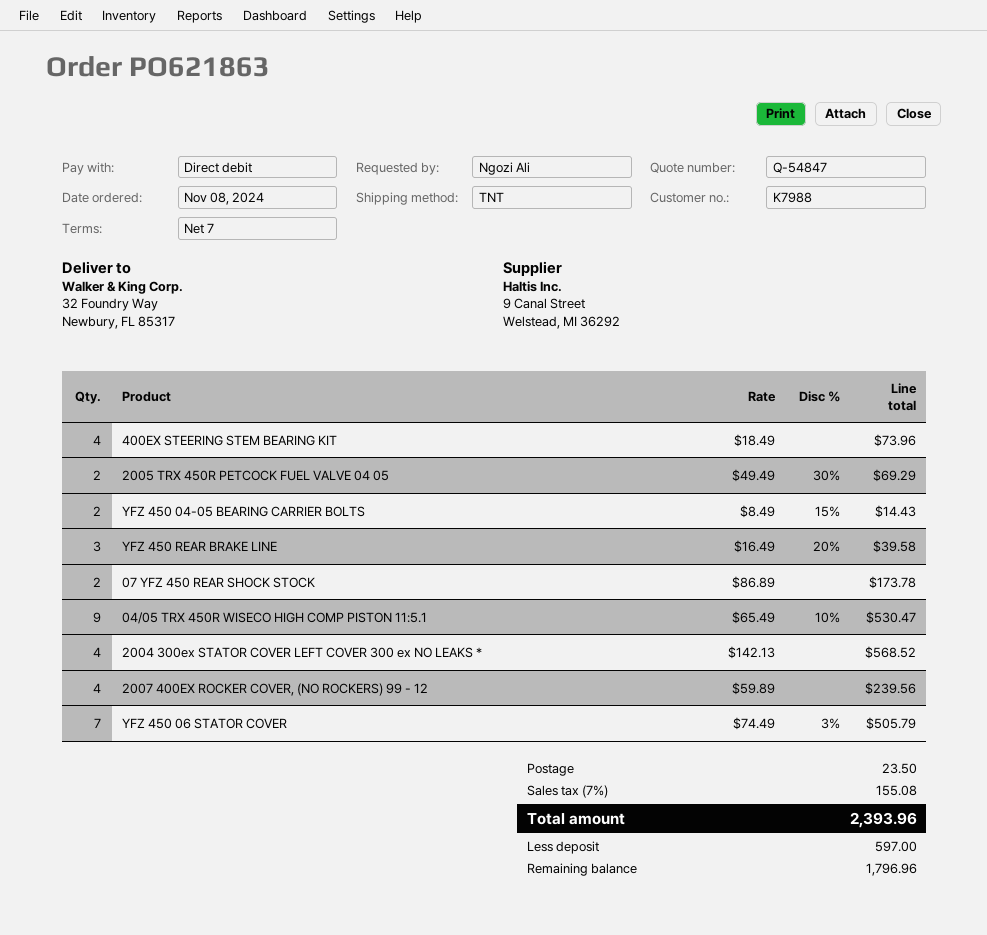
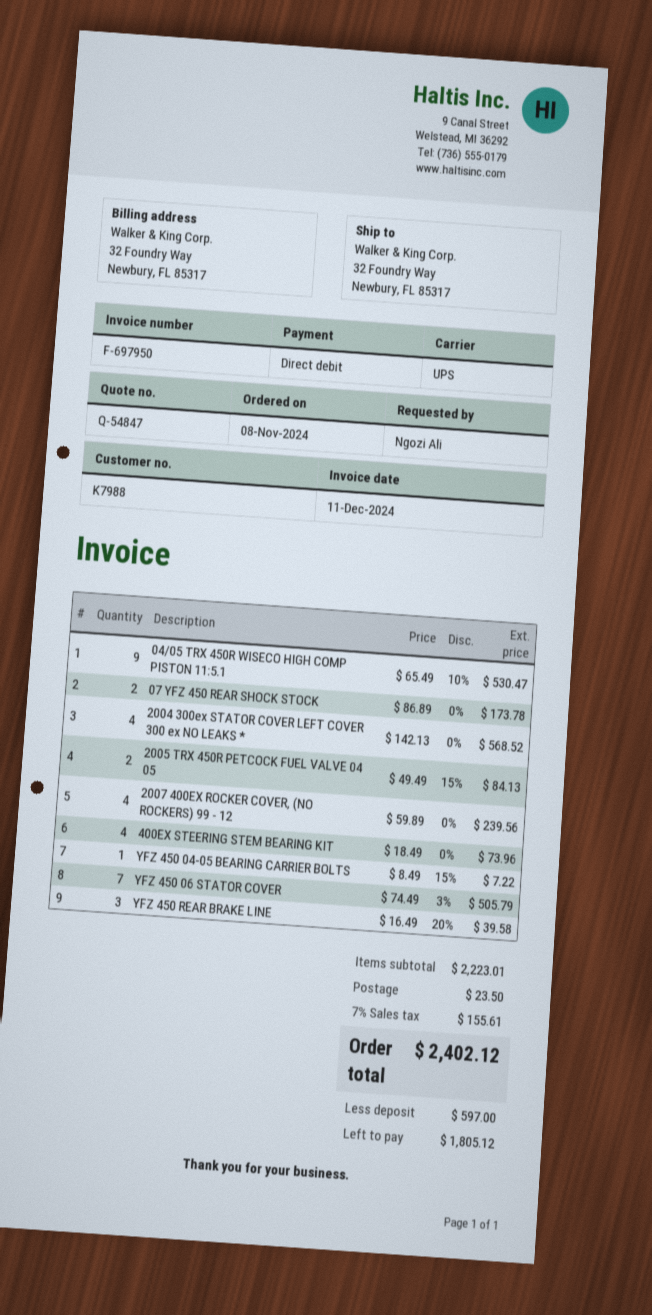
shipping method: TNT -> UPS
2005 TRX 450R PETCOCK FUEL VALVE 04 05: 2 x 49.49 - 30% = 69.29 -> 2 x 49.49 - 15% = 84.13
YFZ 450 04-05 BEARING CARRIER BOLTS: 2 x 8.49 - 15% = 14.43 -> 1 x 8.49 - 15% = 7.22
tax: 7% = 155.08 -> 7% = 155.61
total: 2393.96 -> 2402.12
balance: 1796.96 -> 1805.12

